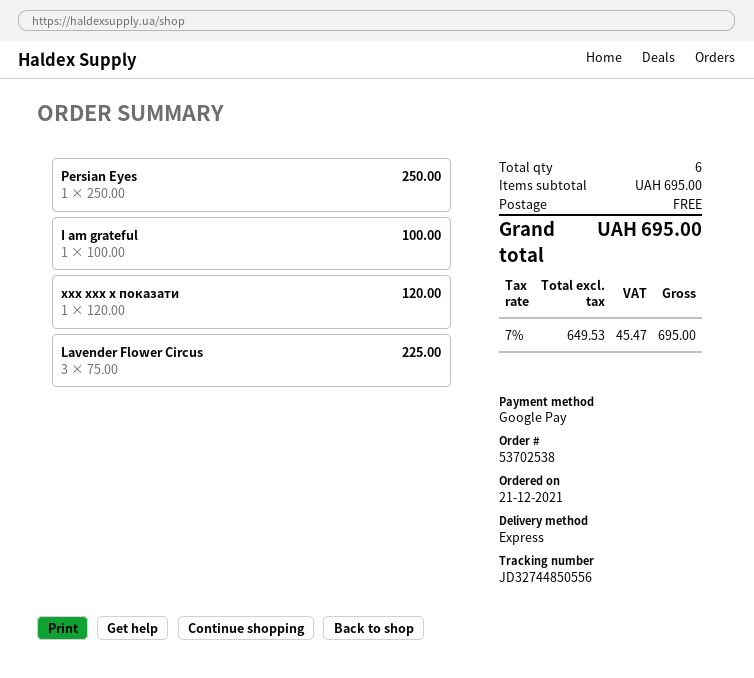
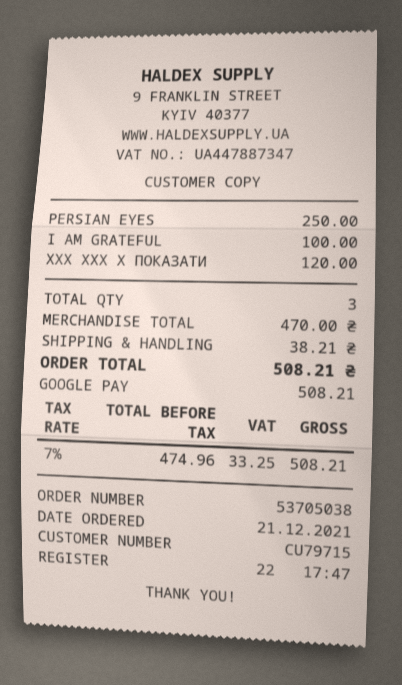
order number: 53702538 -> 53705038
Lavender Flower Circus: 3 for 225.00 -> none
total quantity: 6 -> 3
subtotal: 695.00 -> 470.00
shipping: 0.00 -> 38.21
net: 649.53 -> 474.96
tax: 7% = 45.47 -> 7% = 33.25
total: 695.00 -> 508.21

